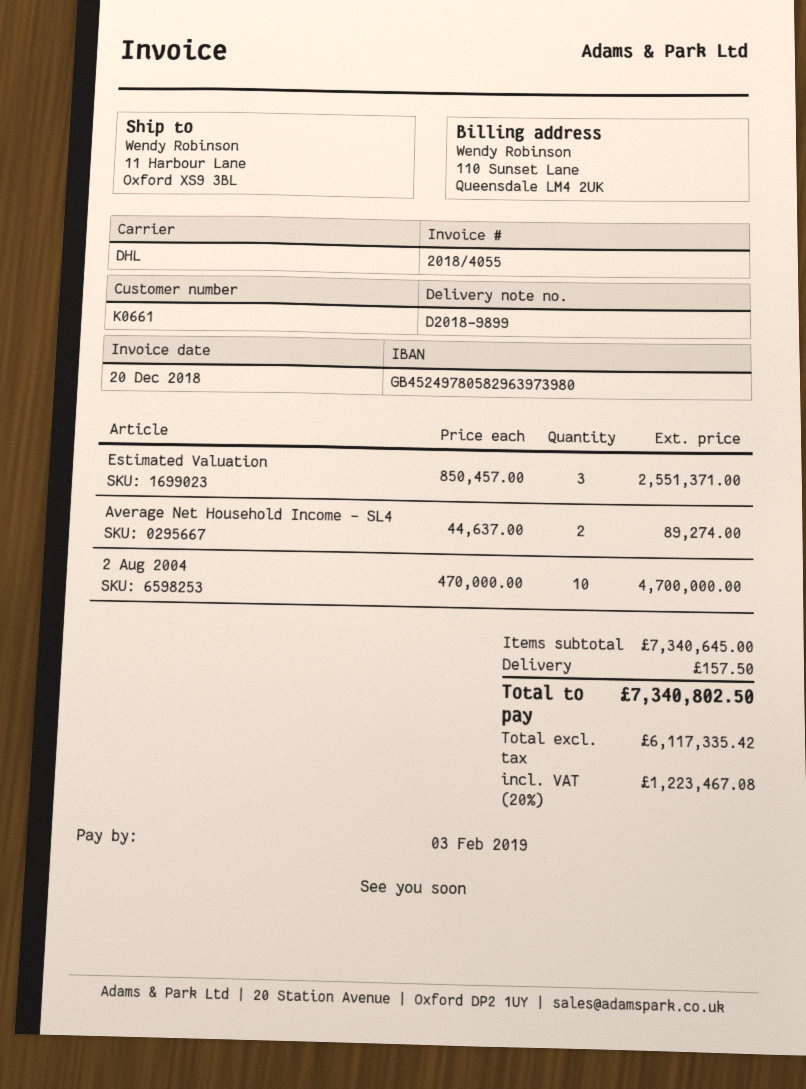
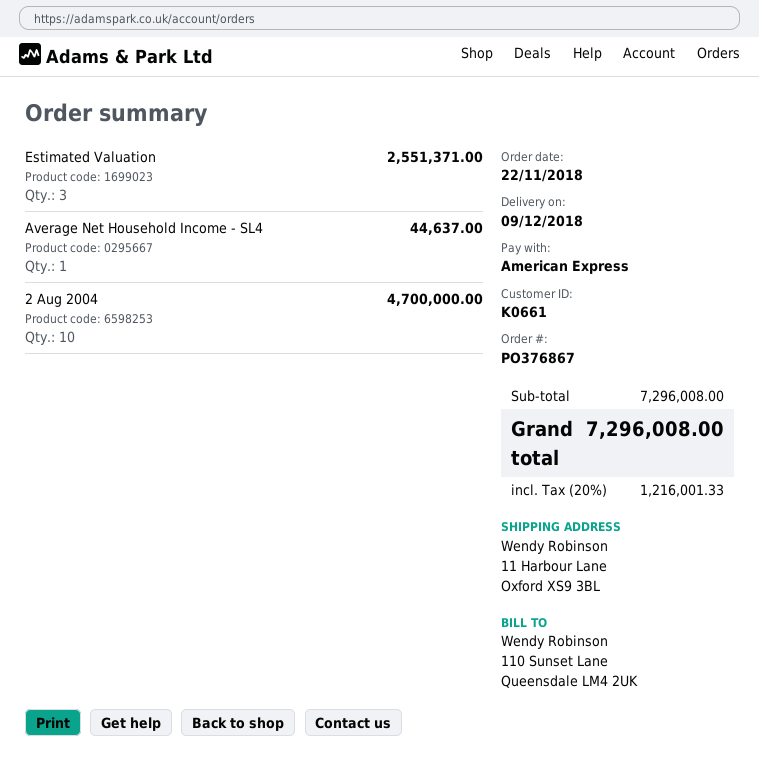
Average Net Household Income - SL4: 2 for 89274.00 -> 1 for 44637.00
subtotal: 7340645.00 -> 7296008.00
shipping: 157.50 -> none
tax: 20% = 1223467.08 -> 20% = 1216001.33
total: 7340802.50 -> 7296008.00

